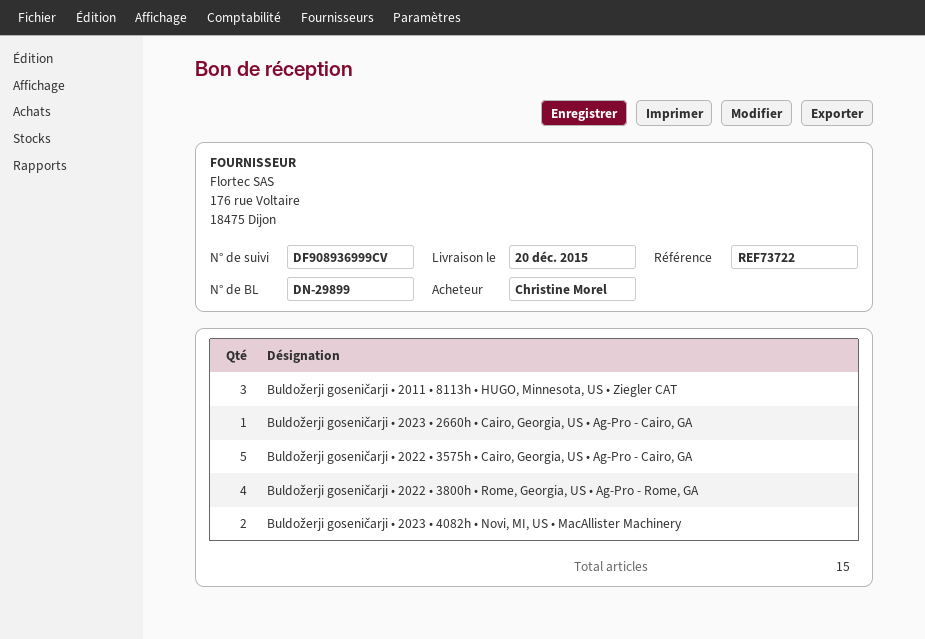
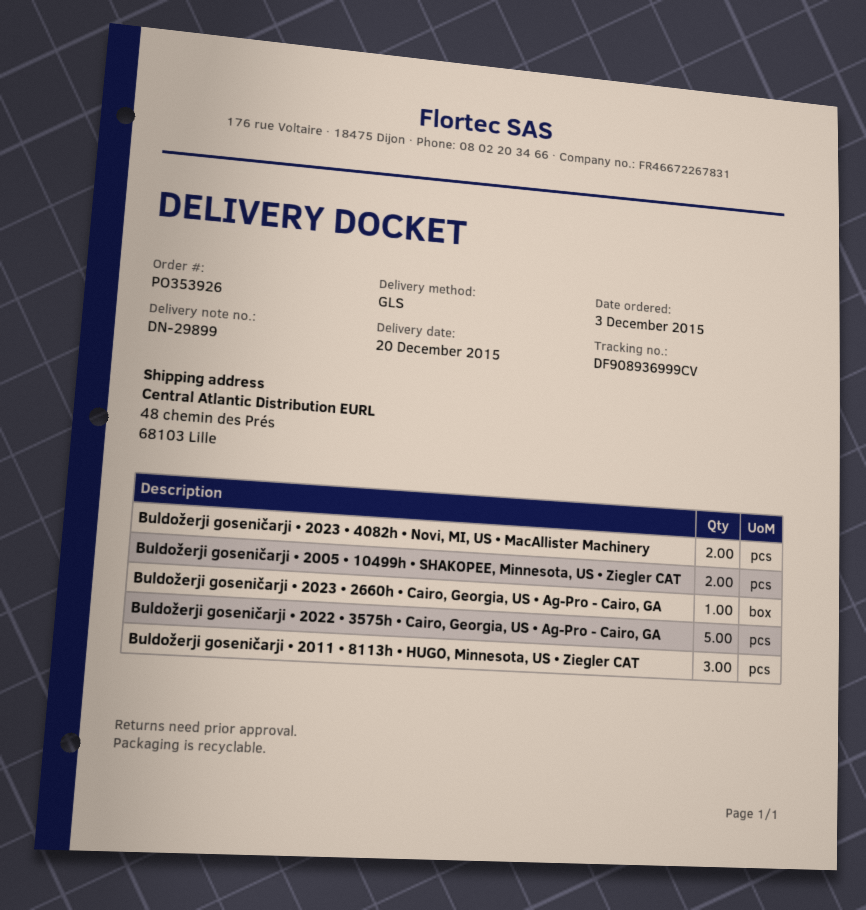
Buldožerji goseničarji • 2022 • 3800h • Rome, Georgia, US • Ag-Pro - Rome, GA: 4 -> none
Buldožerji goseničarji • 2005 • 10499h • SHAKOPEE, Minnesota, US • Ziegler CAT: none -> 2

